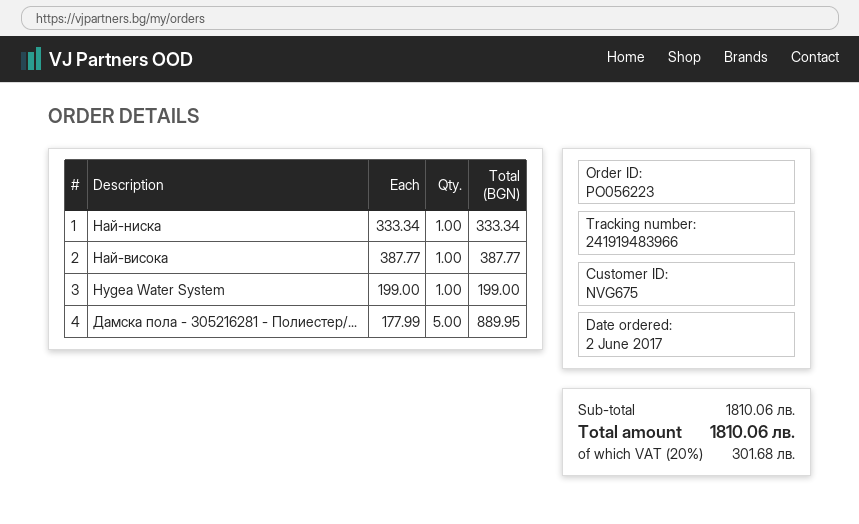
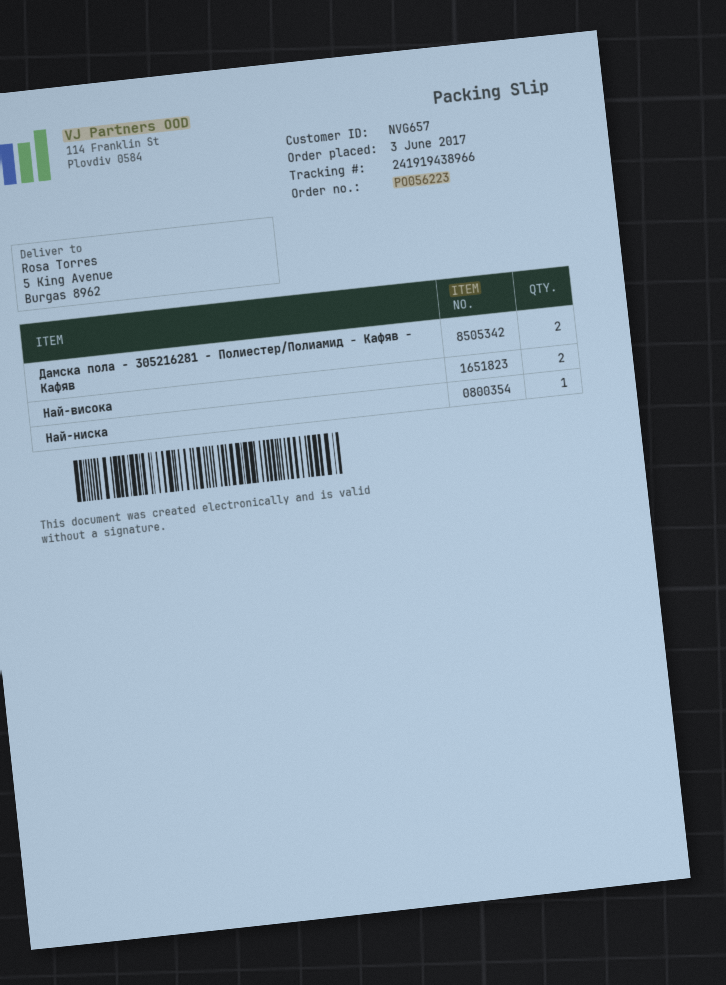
order date: 2017-06-02 -> 2017-06-03
customer number: NVG675 -> NVG657
tracking number: 241919483966 -> 241919438966
Най-висока: 1 -> 2
Hygea Water System: 1 -> none
Дамска пола - 305216281 - Полиестер/...: 5 -> 2

